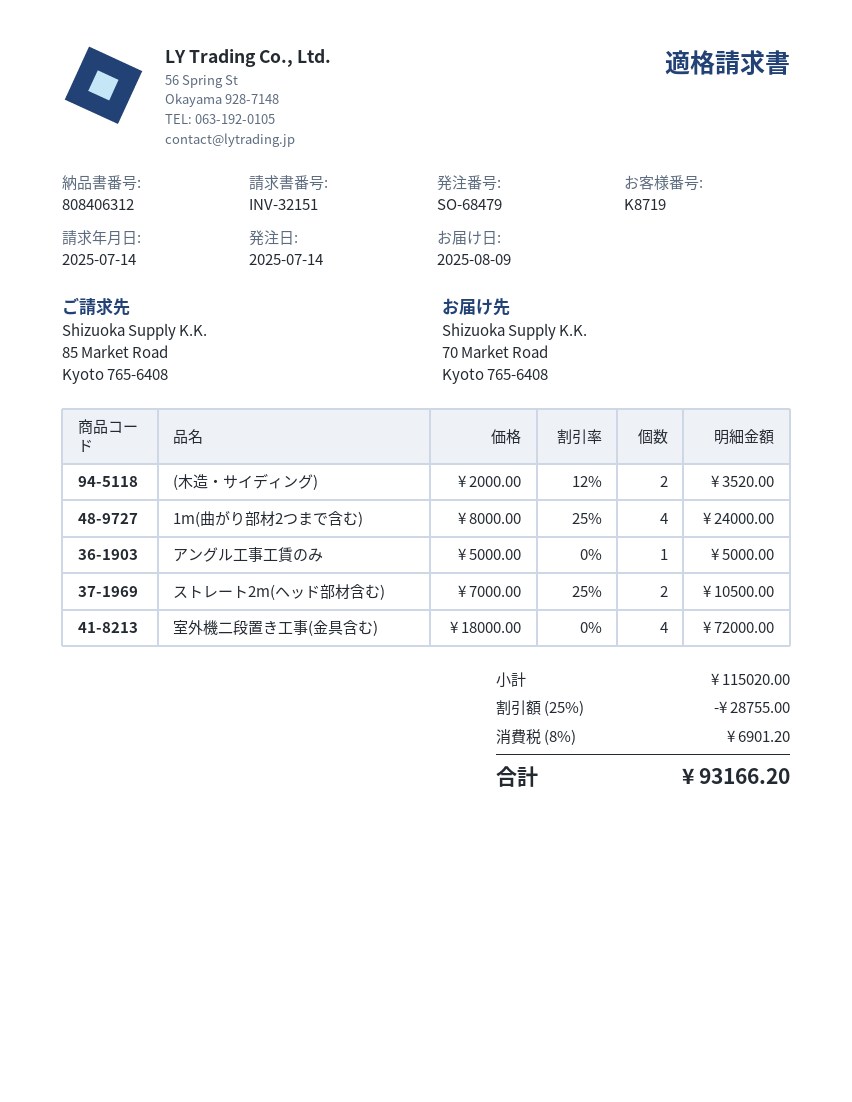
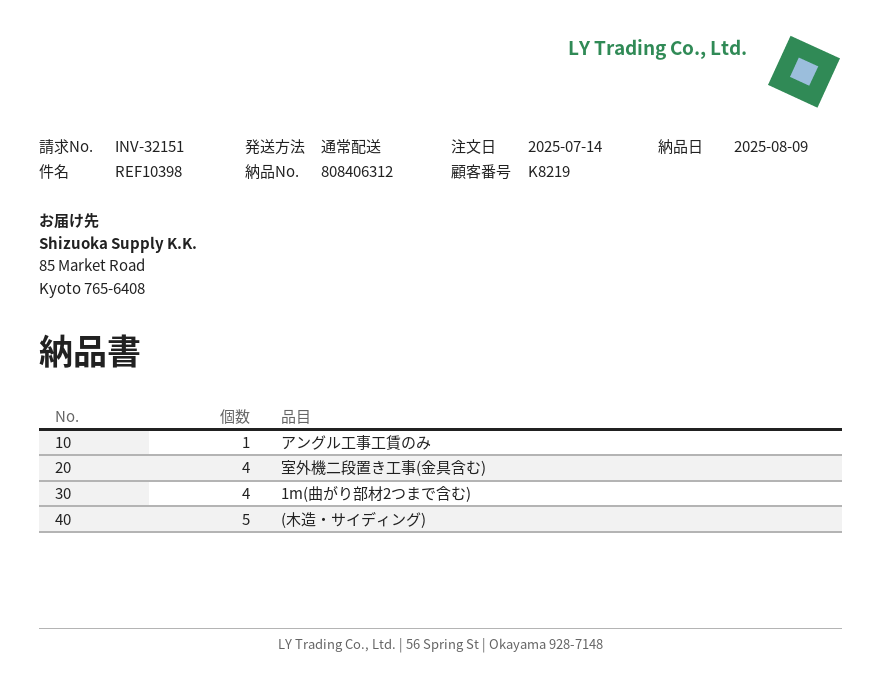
customer number: K8719 -> K8219
ship to: 70 Market Road, Kyoto 765-6408 -> 85 Market Road, Kyoto 765-6408
(木造・サイディング): 2 -> 5
ストレート2m(ヘッド部材含む): 2 -> none

